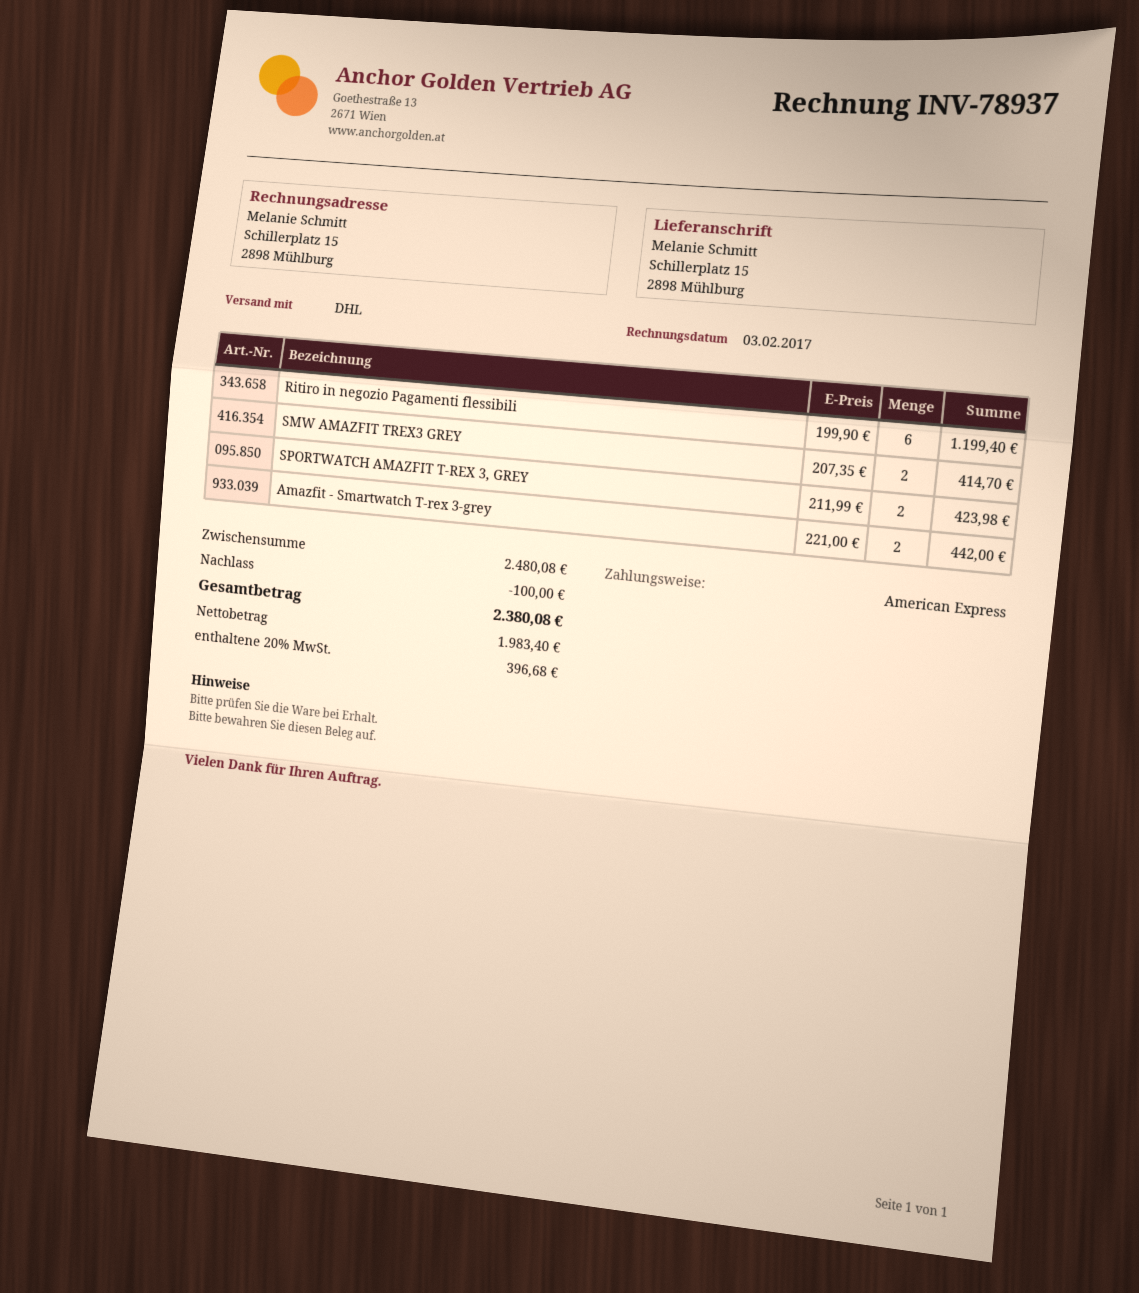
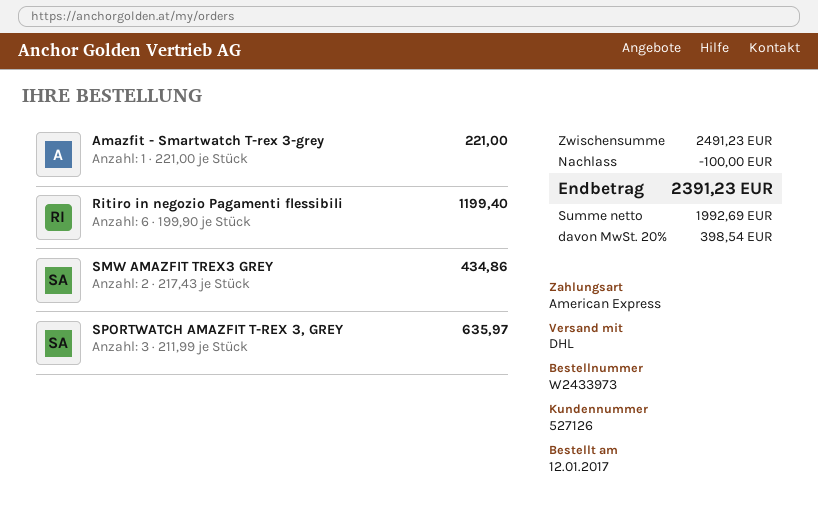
SMW AMAZFIT TREX3 GREY: 2 x 207.35 = 414.70 -> 2 x 217.43 = 434.86
SPORTWATCH AMAZFIT T-REX 3, GREY: 2 x 211.99 = 423.98 -> 3 x 211.99 = 635.97
Amazfit - Smartwatch T-rex 3-grey: 2 x 221.00 = 442.00 -> 1 x 221.00 = 221.00
subtotal: 2480.08 -> 2491.23
net: 1983.40 -> 1992.69
tax: 20% = 396.68 -> 20% = 398.54
total: 2380.08 -> 2391.23

